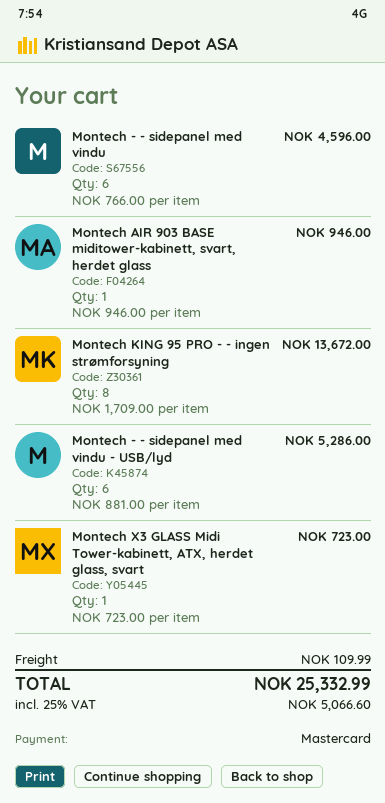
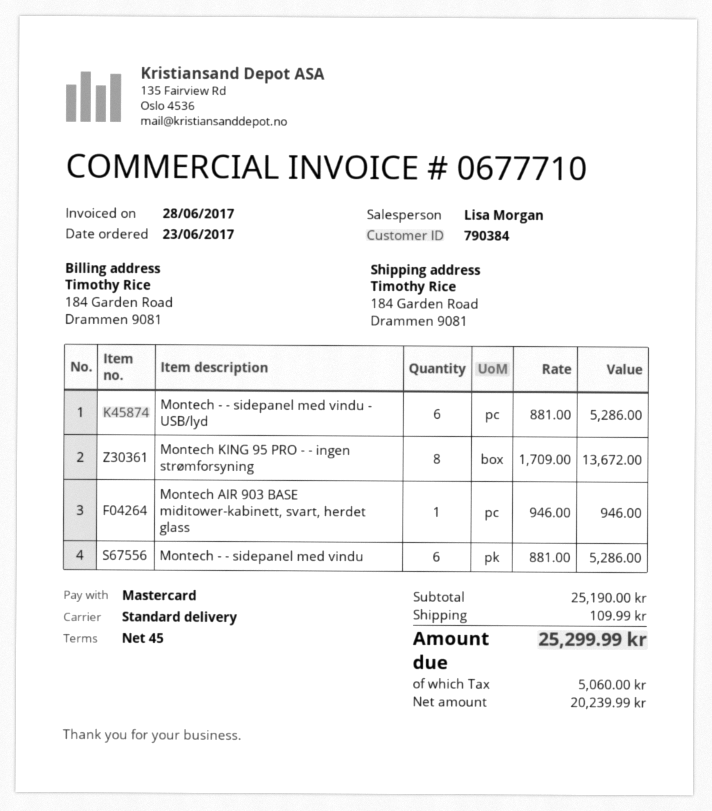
Montech - - sidepanel med vindu: 6 x 766.00 = 4596.00 -> 6 x 881.00 = 5286.00
Montech X3 GLASS Midi Tower-kabinett, ATX, herdet glass, svart: 1 x 723.00 = 723.00 -> none
tax: 5066.60 -> 5060.00
total: 25332.99 -> 25299.99

